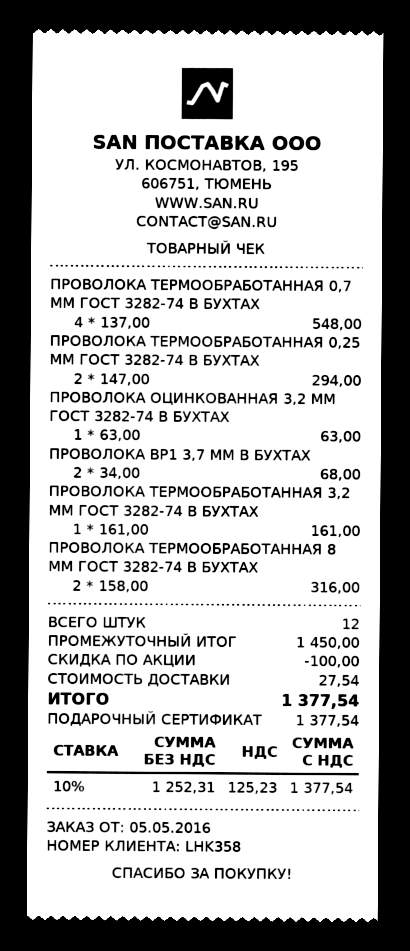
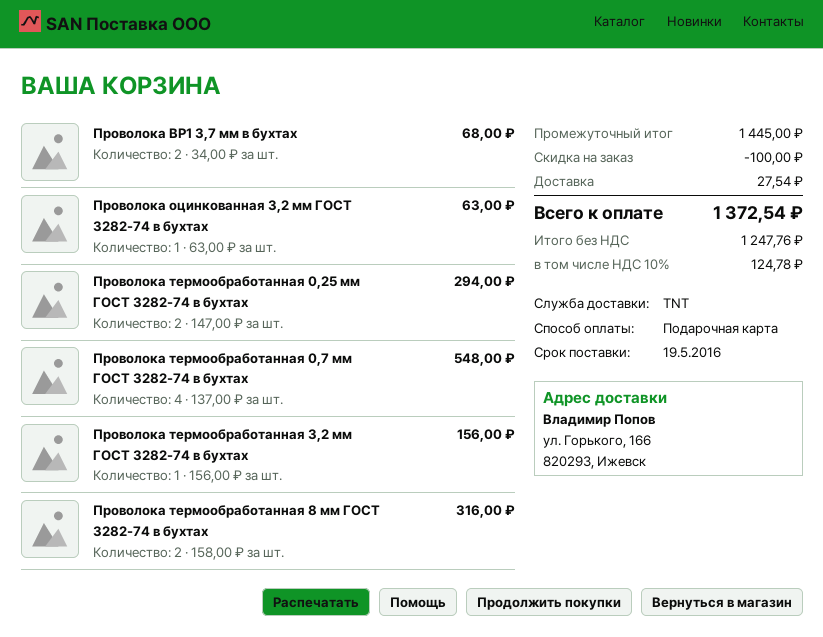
ПРОВОЛОКА ТЕРМООБРАБОТАННАЯ 3,2 ММ ГОСТ 3282-74 В БУХТАХ: 1 x 161.00 = 161.00 -> 1 x 156.00 = 156.00
subtotal: 1450.00 -> 1445.00
net: 1252.31 -> 1247.76
tax: 10% = 125.23 -> 10% = 124.78
total: 1377.54 -> 1372.54

